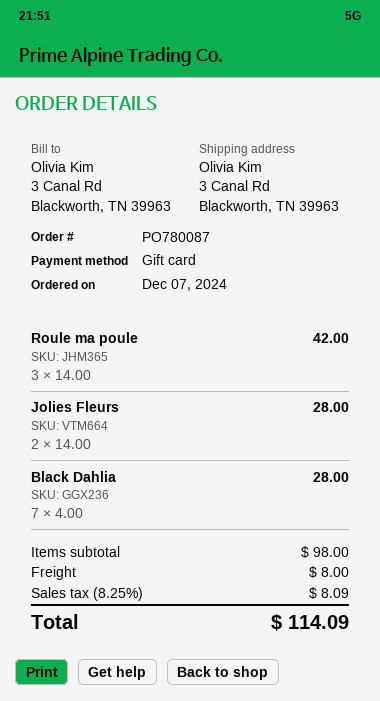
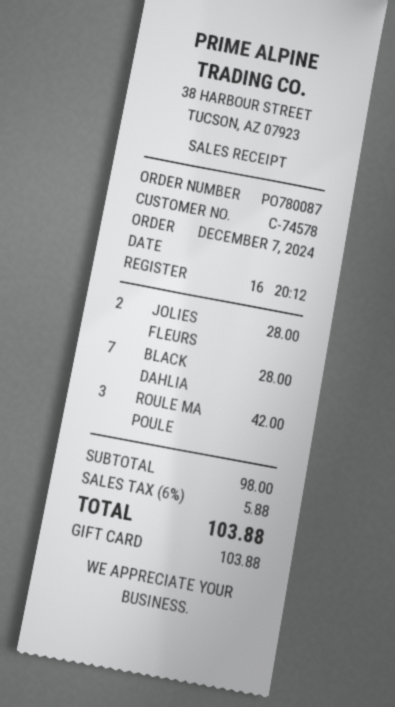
shipping: 8.00 -> none
tax: 8.25% = 8.09 -> 6% = 5.88
total: 114.09 -> 103.88

